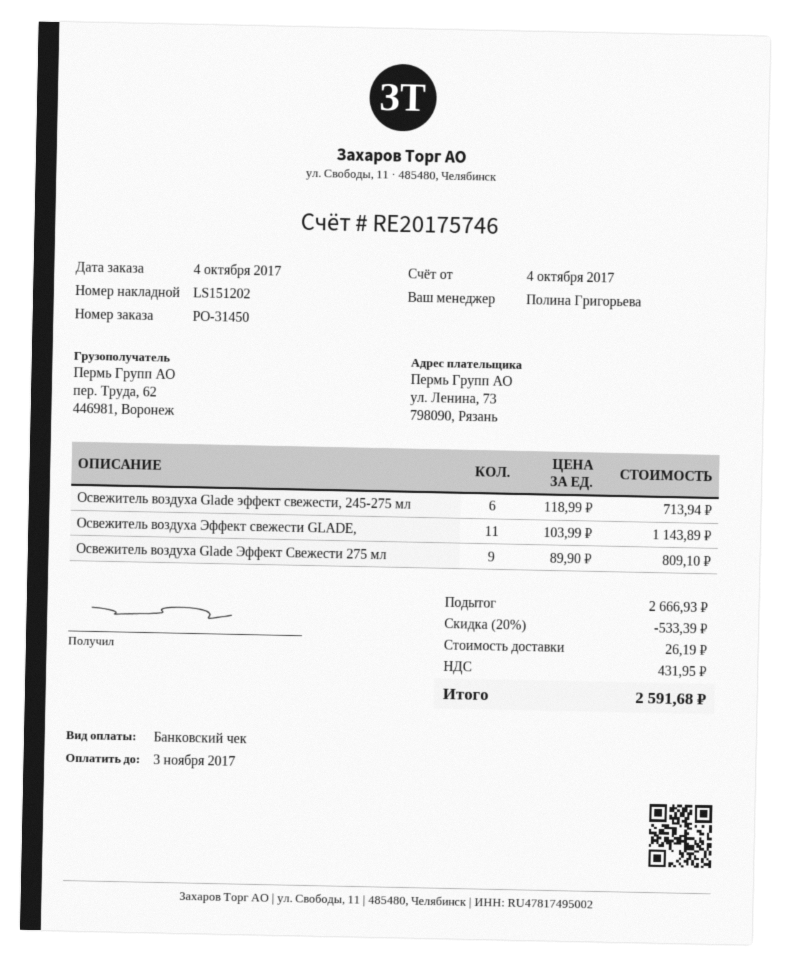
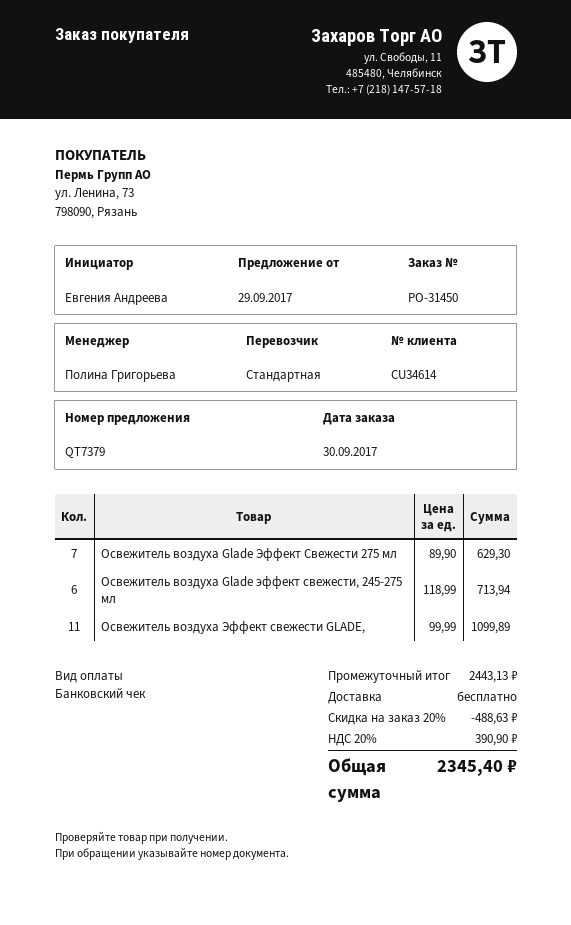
order date: 2017-10-04 -> 2017-09-30
Освежитель воздуха Эффект свежести GLADE,: 11 x 103.99 = 1143.89 -> 11 x 99.99 = 1099.89
Освежитель воздуха Glade Эффект Свежести 275 мл: 9 x 89.90 = 809.10 -> 7 x 89.90 = 629.30
subtotal: 2666.93 -> 2443.13
discount: 20% = 533.39 -> 20% = 488.63
shipping: 26.19 -> 0.00
tax: 431.95 -> 390.90
total: 2591.68 -> 2345.40

